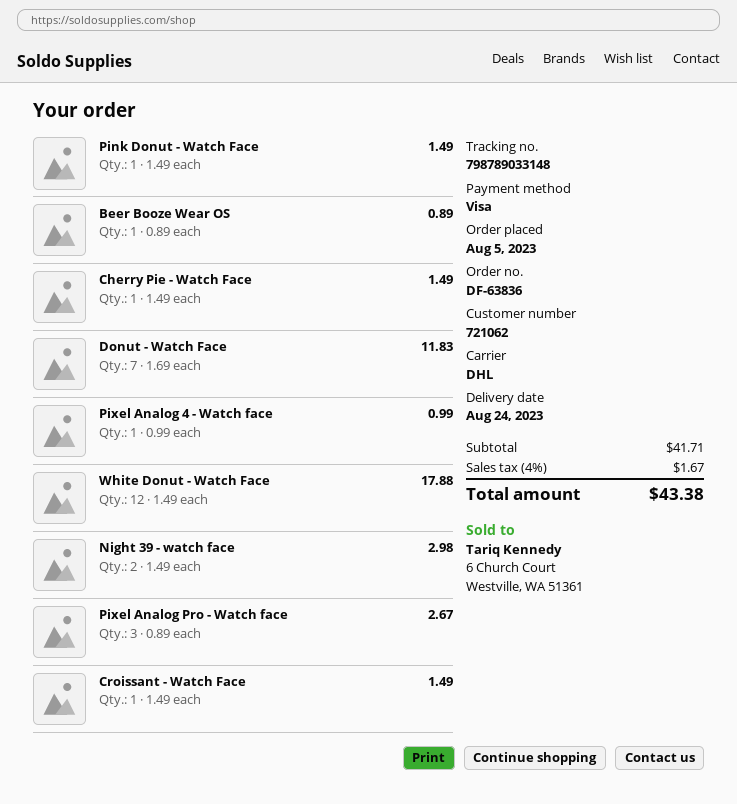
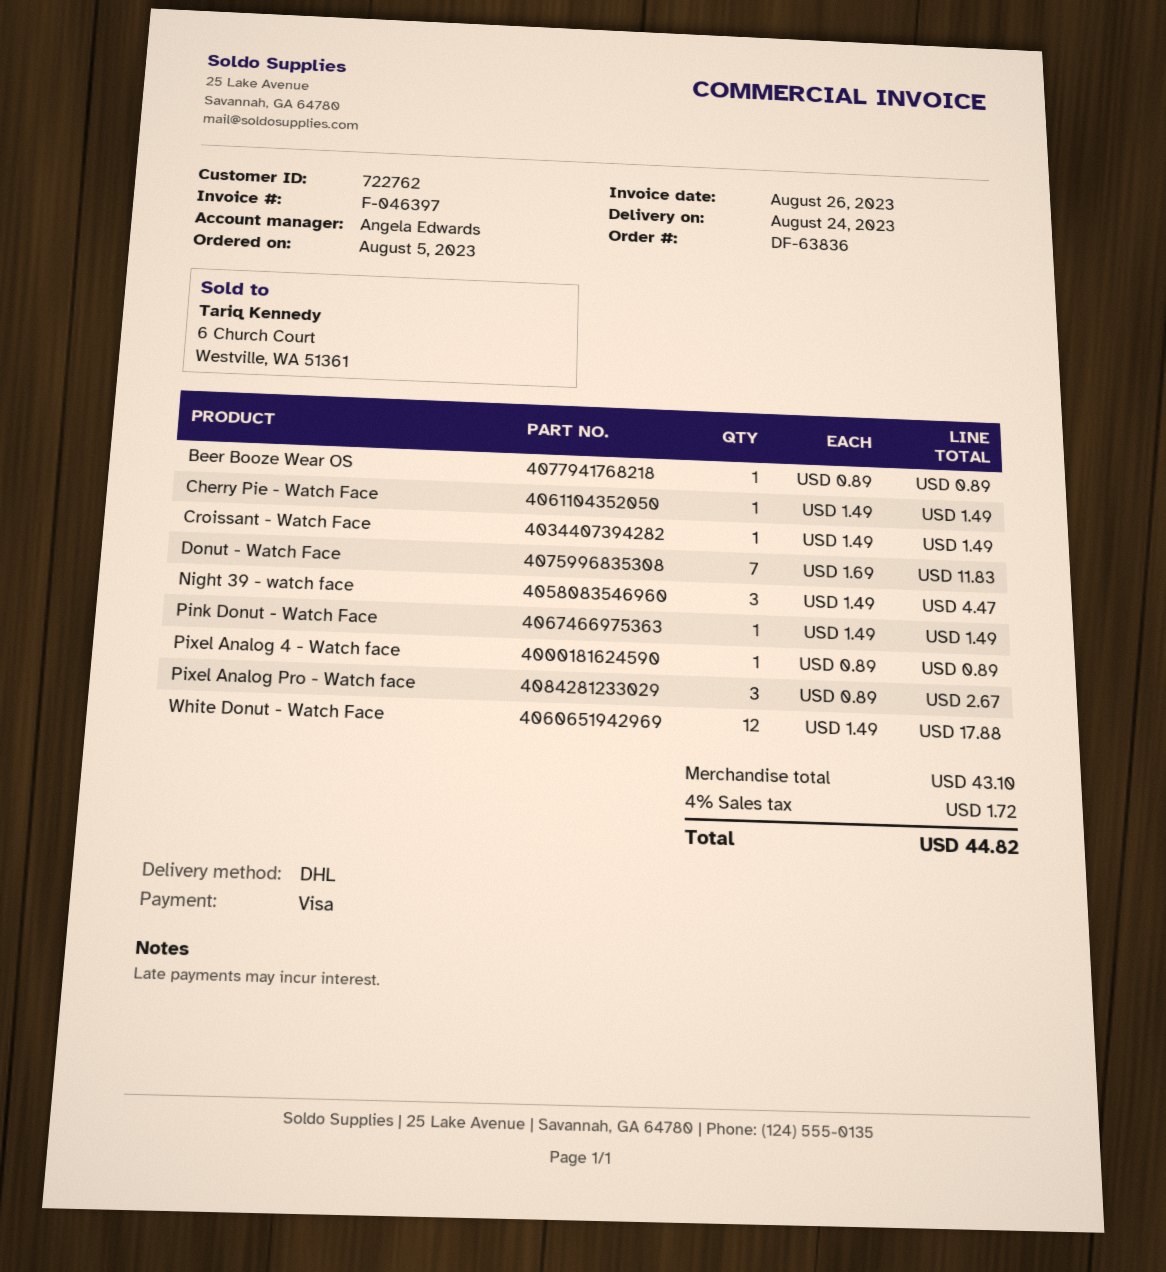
customer number: 721062 -> 722762
Pixel Analog 4 - Watch face: 1 x 0.99 = 0.99 -> 1 x 0.89 = 0.89
Night 39 - watch face: 2 x 1.49 = 2.98 -> 3 x 1.49 = 4.47
subtotal: 41.71 -> 43.10
tax: 4% = 1.67 -> 4% = 1.72
total: 43.38 -> 44.82

